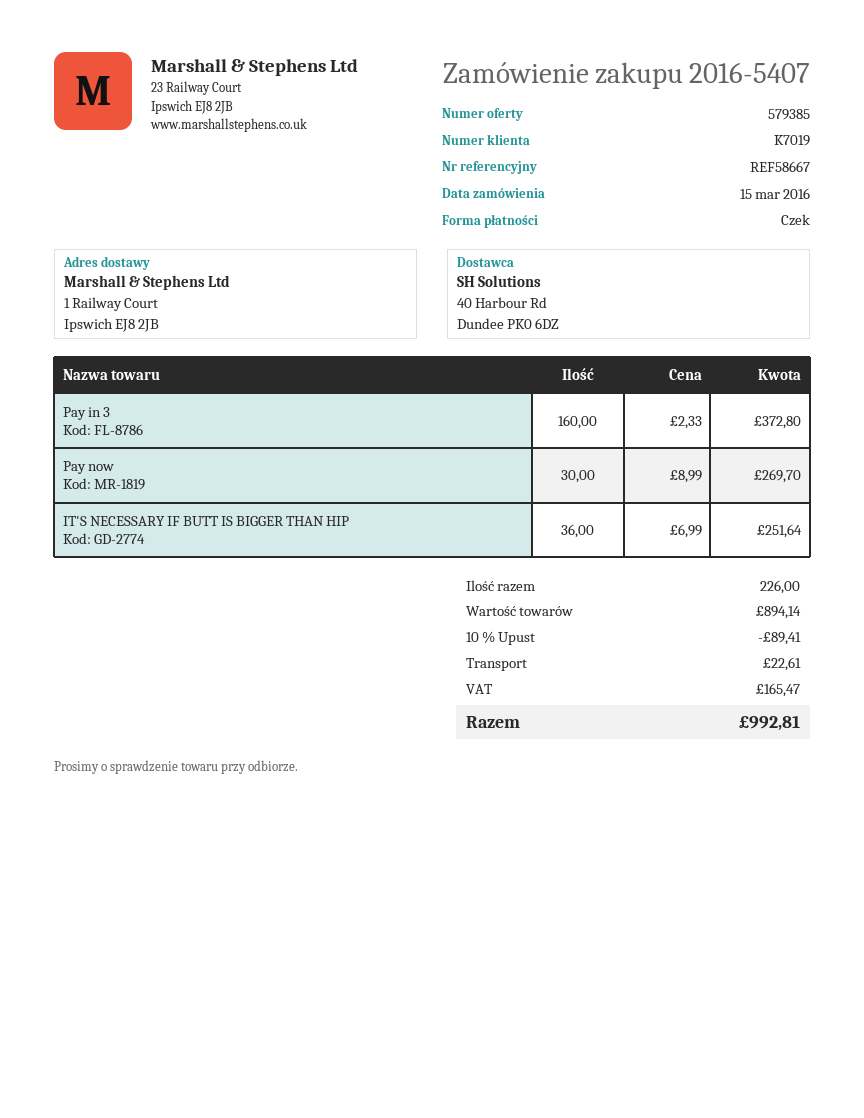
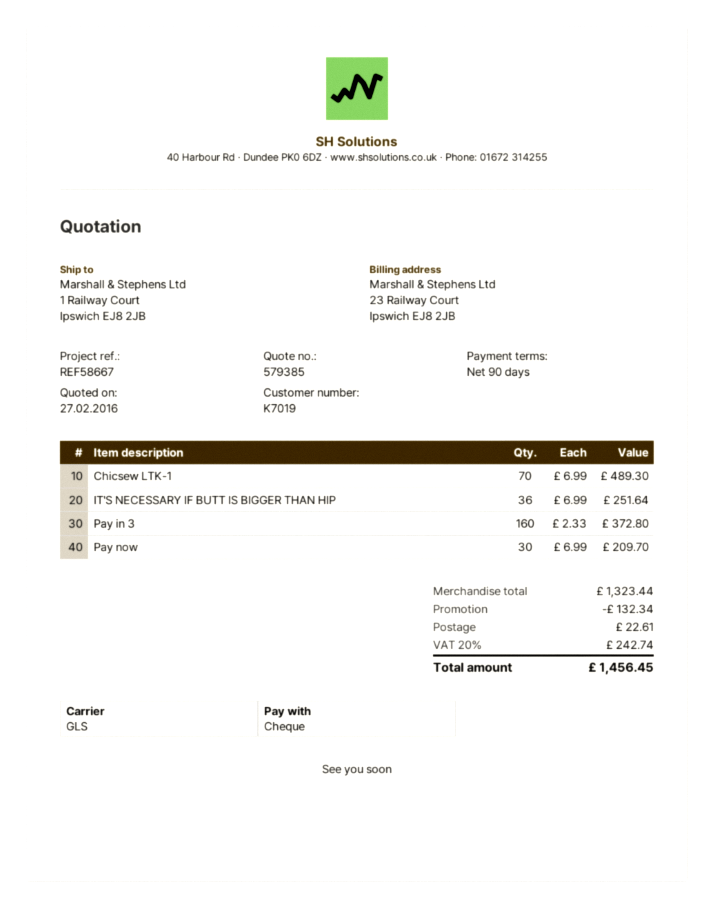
Pay now: 30 x 8.99 = 269.70 -> 30 x 6.99 = 209.70
Chicsew LTK-1: none -> 70 x 6.99 = 489.30
subtotal: 894.14 -> 1323.44
discount: 89.41 -> 132.34
tax: 165.47 -> 242.74
total: 992.81 -> 1456.45

